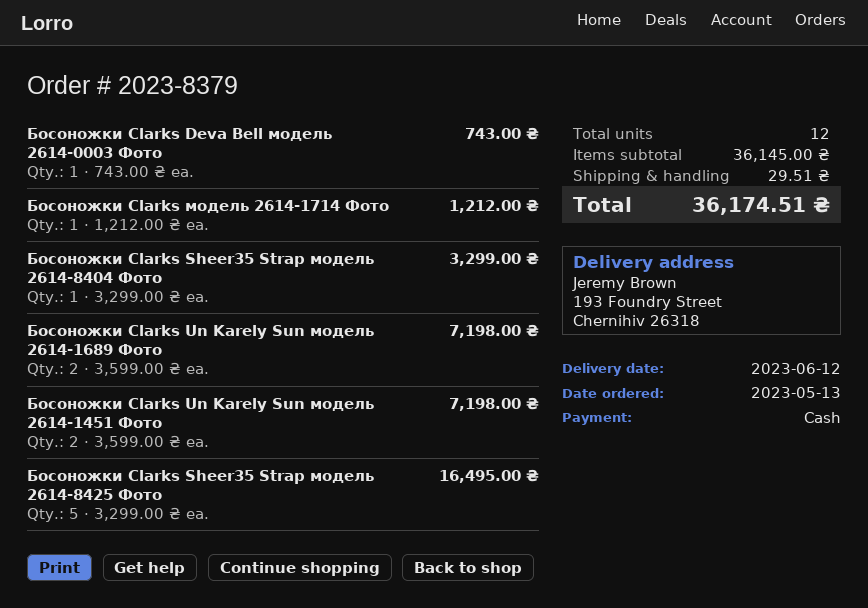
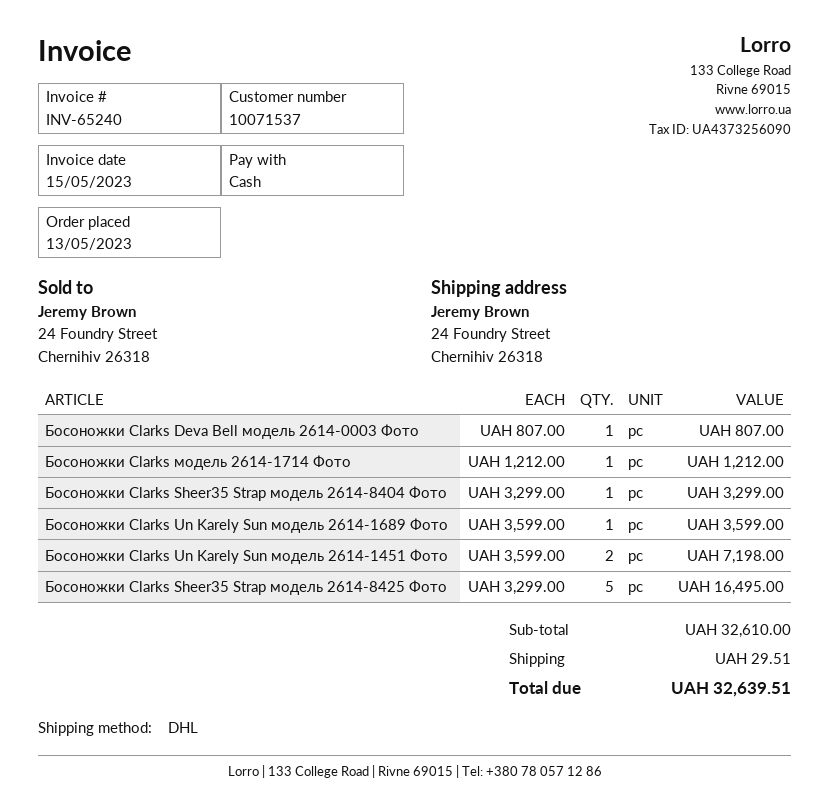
ship to: 193 Foundry Street, Chernihiv 26318 -> 24 Foundry Street, Chernihiv 26318
Босоножки Clarks Deva Bell модель 2614-0003 Фото: 1 x 743.00 = 743.00 -> 1 x 807.00 = 807.00
Босоножки Clarks Un Karely Sun модель 2614-1689 Фото: 2 x 3599.00 = 7198.00 -> 1 x 3599.00 = 3599.00
subtotal: 36145.00 -> 32610.00
total: 36174.51 -> 32639.51

